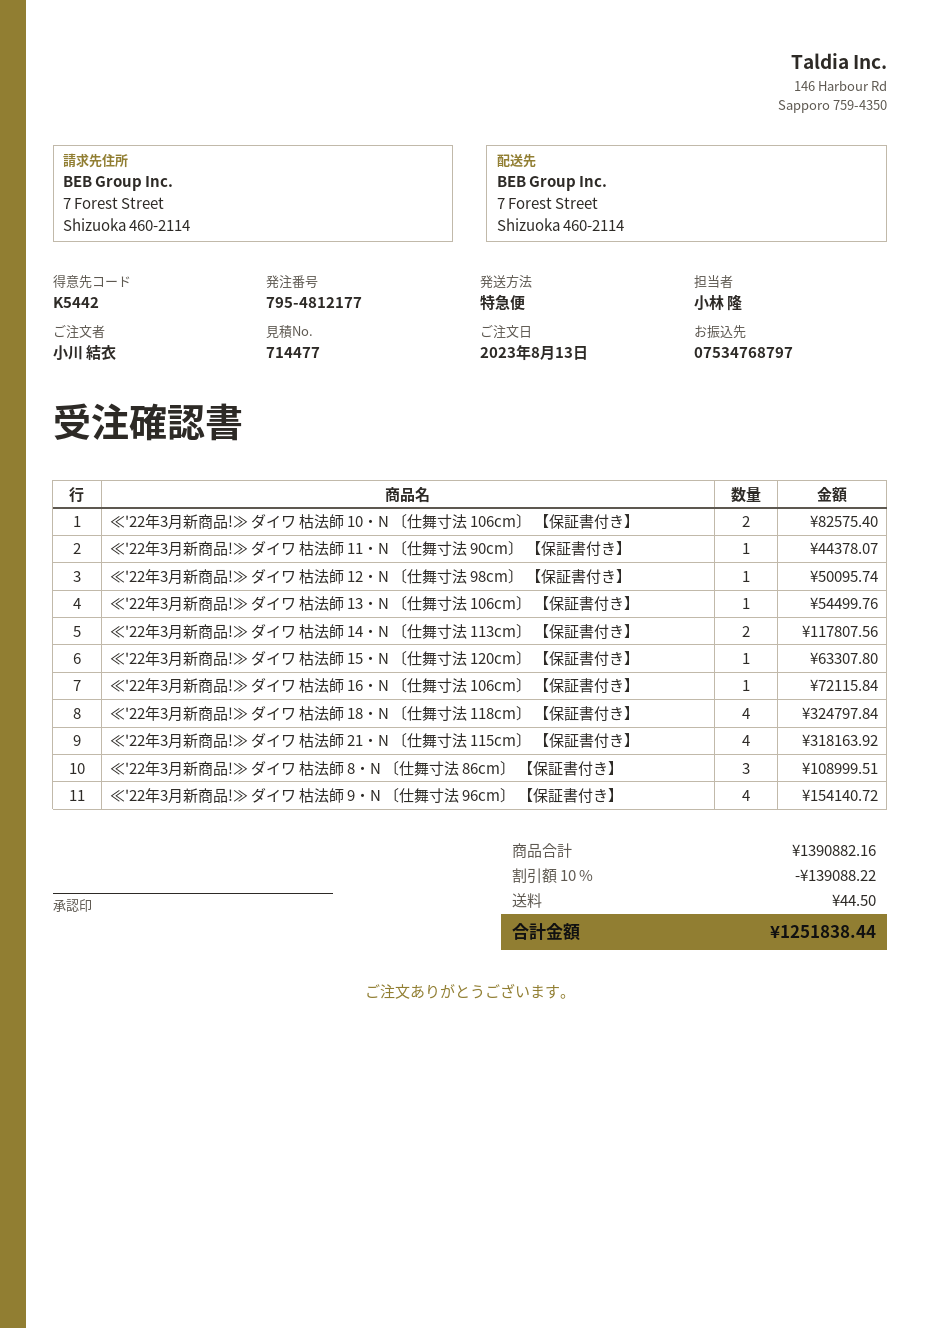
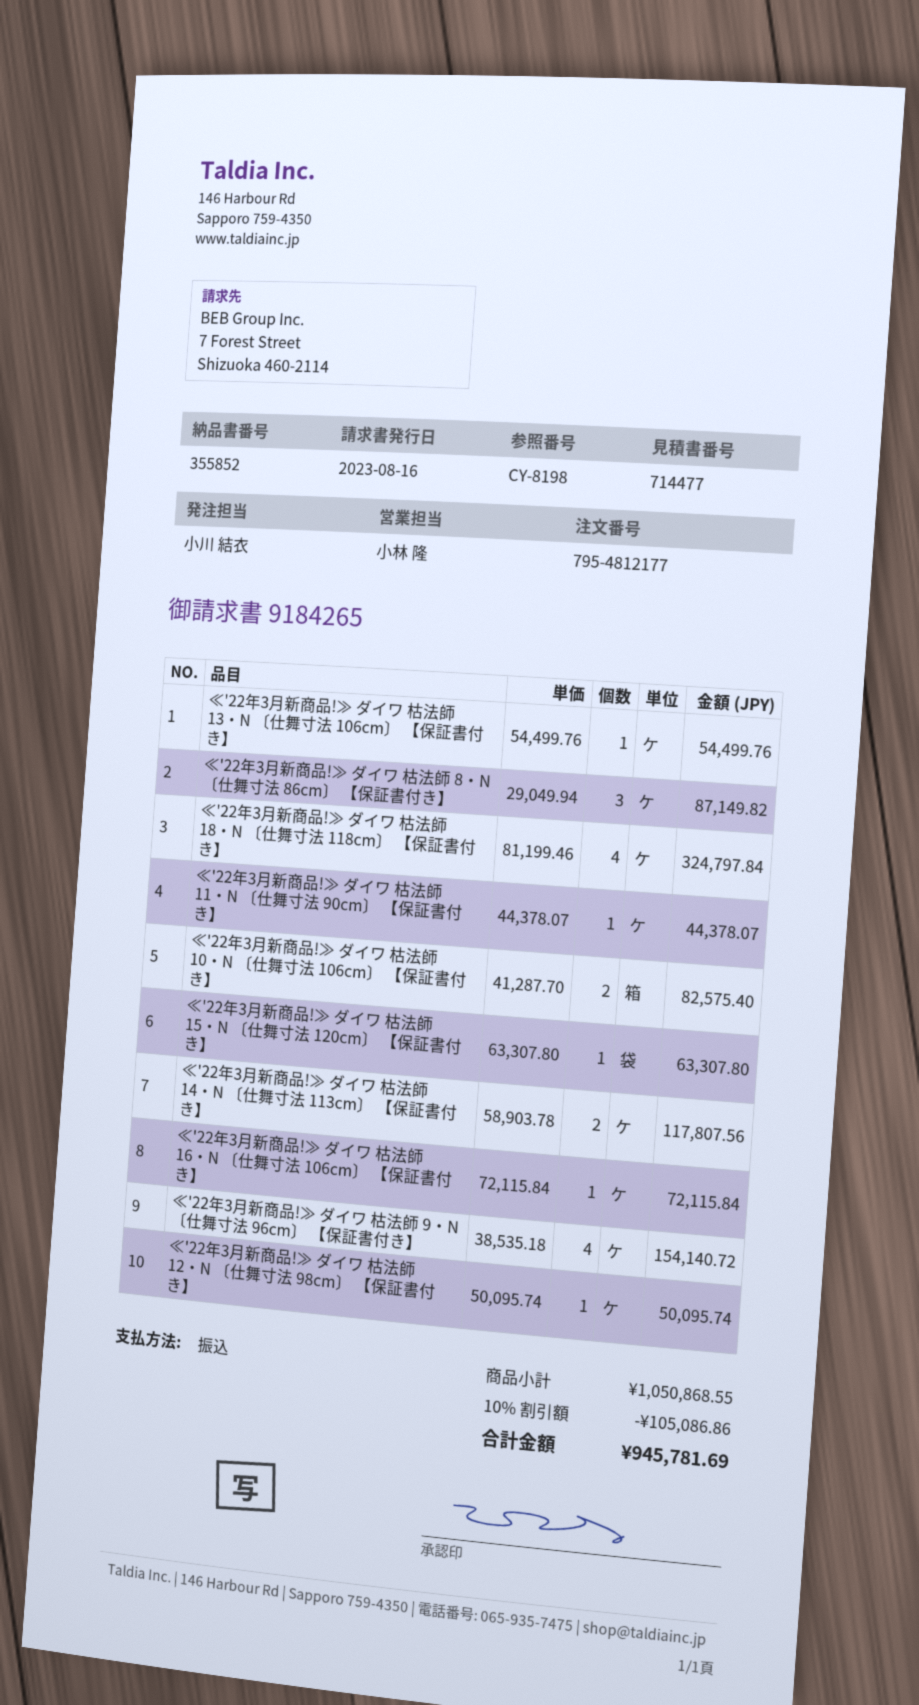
≪'22年3月新商品!≫ ダイワ 枯法師 21・N 〔仕舞寸法 115cm〕 【保証書付き】: 4 for 318163.92 -> none
≪'22年3月新商品!≫ ダイワ 枯法師 8・N 〔仕舞寸法 86cm〕 【保証書付き】: 3 for 108999.51 -> 3 for 87149.82
subtotal: 1390882.16 -> 1050868.55
discount: 10% = 139088.22 -> 10% = 105086.86
shipping: 44.50 -> none
total: 1251838.44 -> 945781.69

